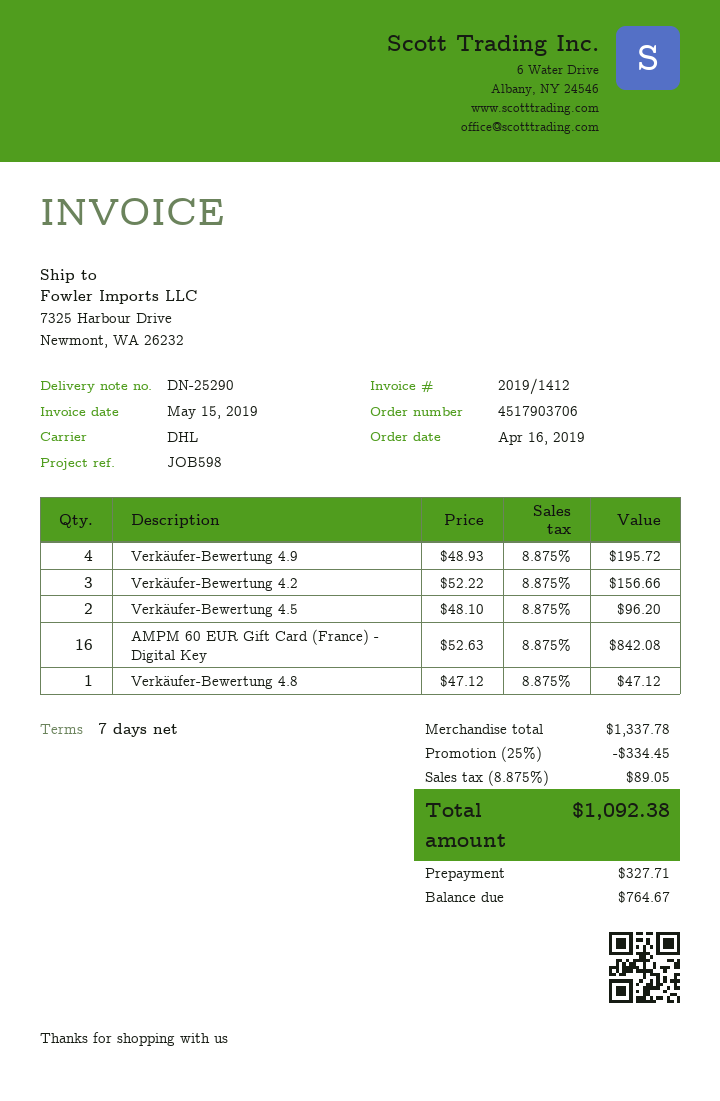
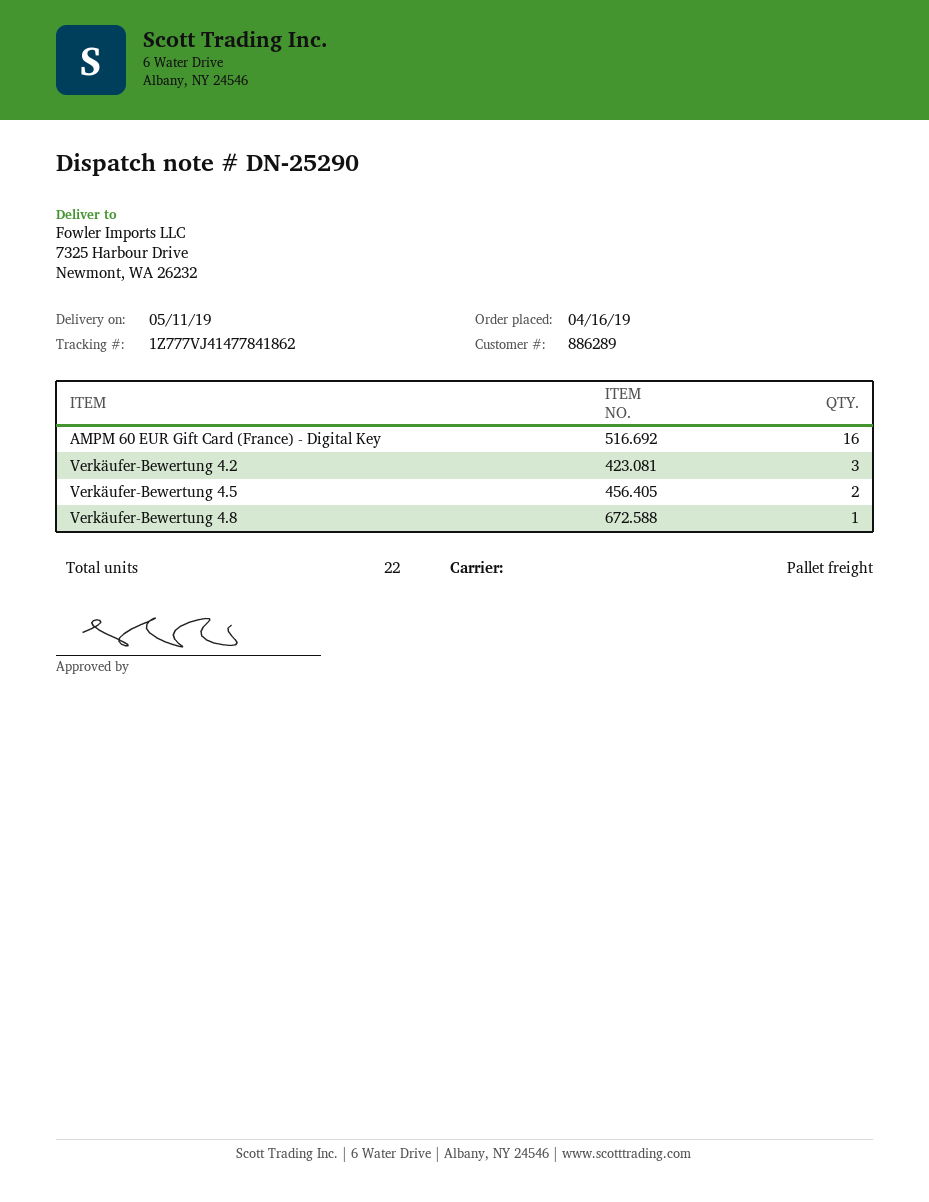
shipping method: DHL -> pallet freight
Verkäufer-Bewertung 4.9: 4 -> none

